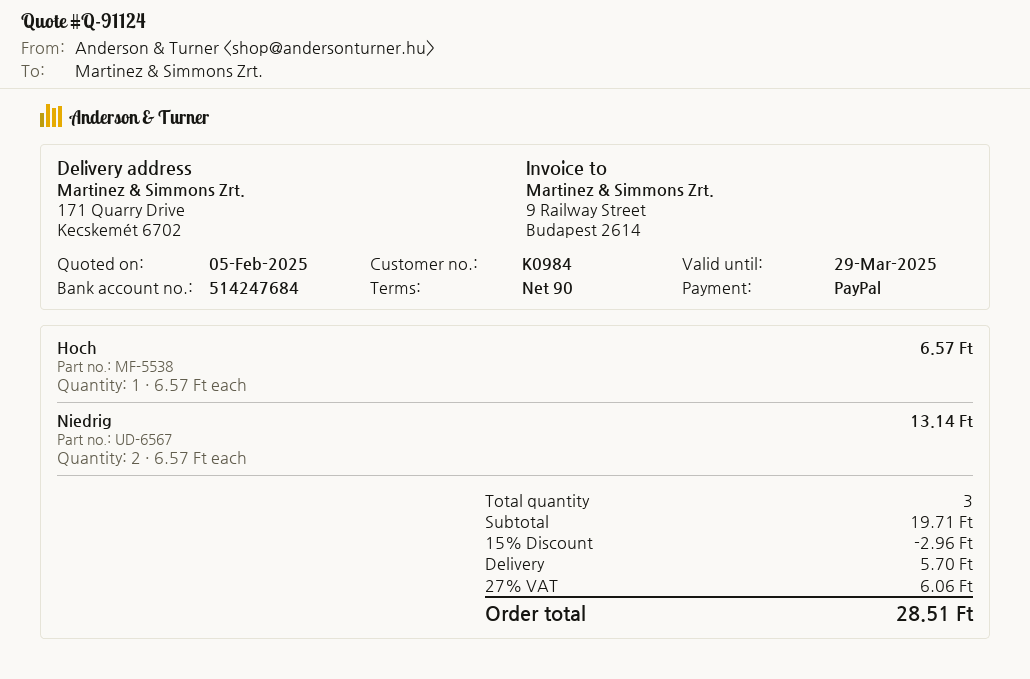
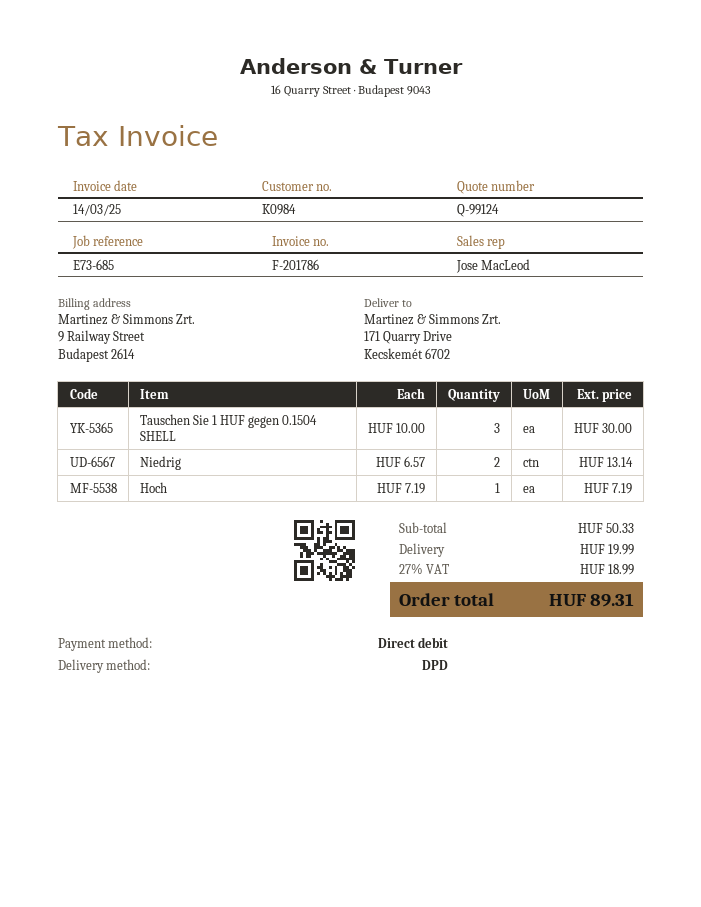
quote number: Q-91124 -> Q-99124
payment method: PayPal -> direct debit
Hoch: 1 x 6.57 = 6.57 -> 1 x 7.19 = 7.19
Tauschen Sie 1 HUF gegen 0.1504 SHELL: none -> 3 x 10.00 = 30.00
subtotal: 19.71 -> 50.33
discount: 15% = 2.96 -> none
shipping: 5.70 -> 19.99
tax: 27% = 6.06 -> 27% = 18.99
total: 28.51 -> 89.31

